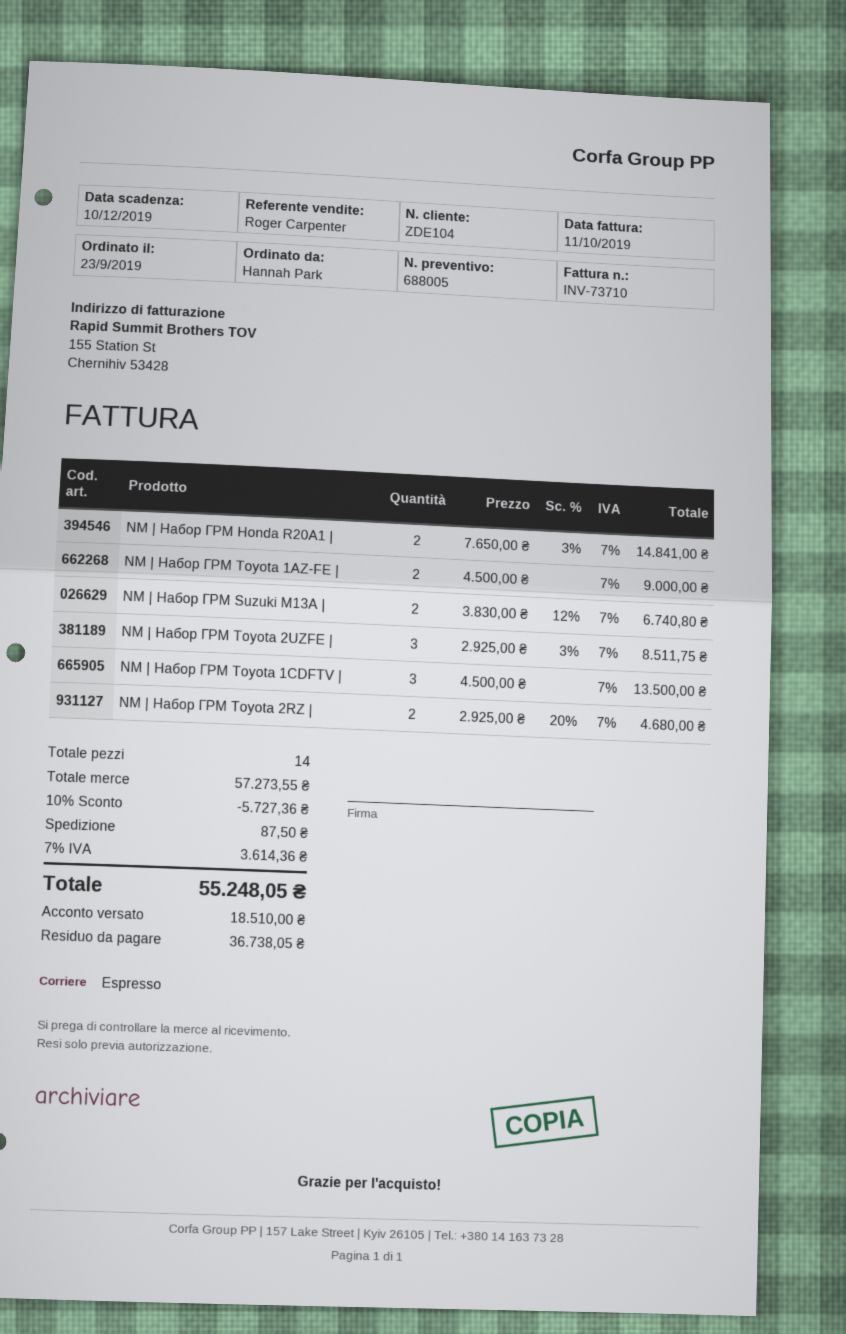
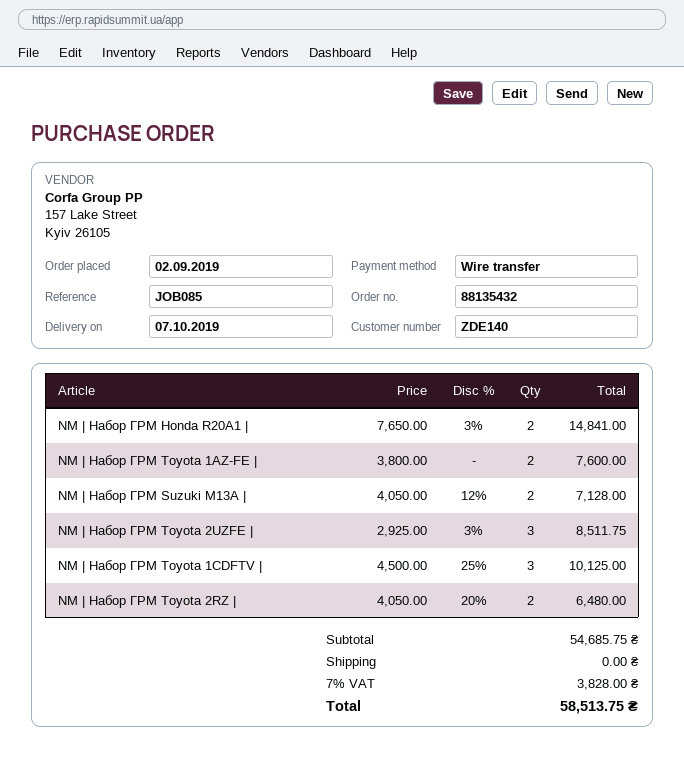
order date: 2019-09-23 -> 2019-09-02
customer number: ZDE104 -> ZDE140
NM | Набор ГРМ Toyota 1AZ-FE |: 2 x 4500.00 = 9000.00 -> 2 x 3800.00 = 7600.00
NM | Набор ГРМ Suzuki M13A |: 2 x 3830.00 - 12% = 6740.80 -> 2 x 4050.00 - 12% = 7128.00
NM | Набор ГРМ Toyota 1CDFTV |: 3 x 4500.00 = 13500.00 -> 3 x 4500.00 - 25% = 10125.00
NM | Набор ГРМ Toyota 2RZ |: 2 x 2925.00 - 20% = 4680.00 -> 2 x 4050.00 - 20% = 6480.00
subtotal: 57273.55 -> 54685.75
discount: 10% = 5727.36 -> none
shipping: 87.50 -> 0.00
tax: 7% = 3614.36 -> 7% = 3828.00
total: 55248.05 -> 58513.75

